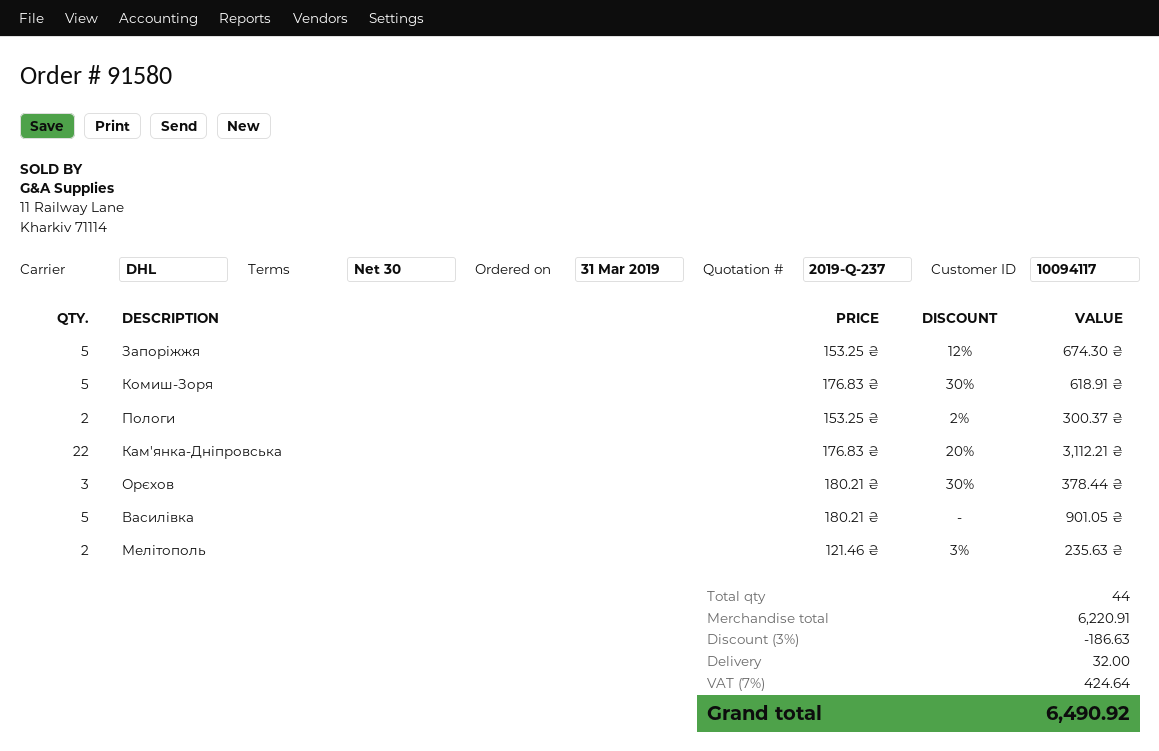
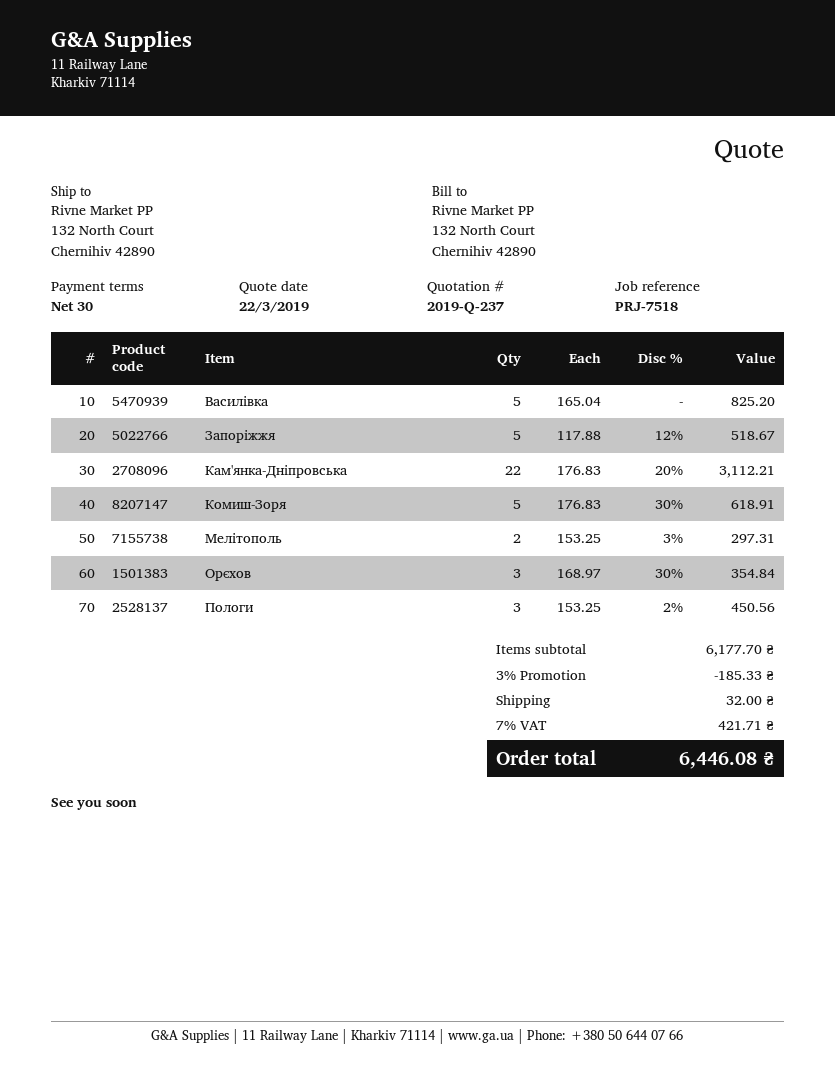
Запоріжжя: 5 x 153.25 - 12% = 674.30 -> 5 x 117.88 - 12% = 518.67
Пологи: 2 x 153.25 - 2% = 300.37 -> 3 x 153.25 - 2% = 450.56
Орєхов: 3 x 180.21 - 30% = 378.44 -> 3 x 168.97 - 30% = 354.84
Василівка: 5 x 180.21 = 901.05 -> 5 x 165.04 = 825.20
Мелітополь: 2 x 121.46 - 3% = 235.63 -> 2 x 153.25 - 3% = 297.31
subtotal: 6220.91 -> 6177.70
discount: 3% = 186.63 -> 3% = 185.33
tax: 7% = 424.64 -> 7% = 421.71
total: 6490.92 -> 6446.08

